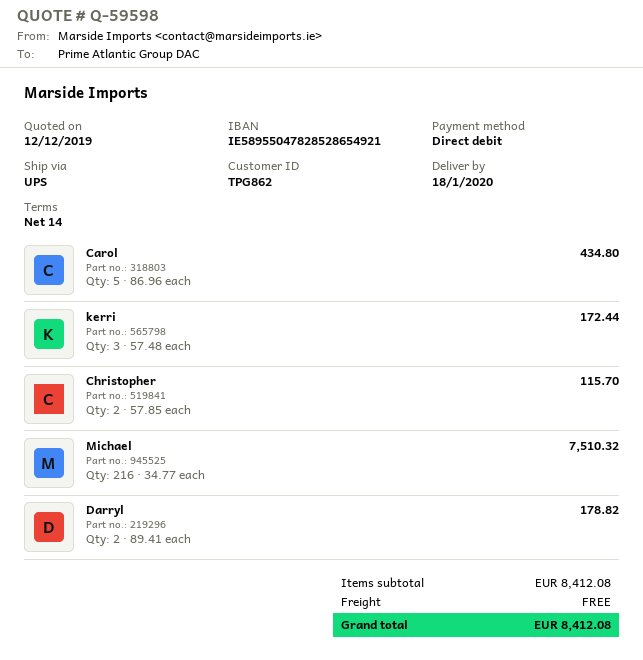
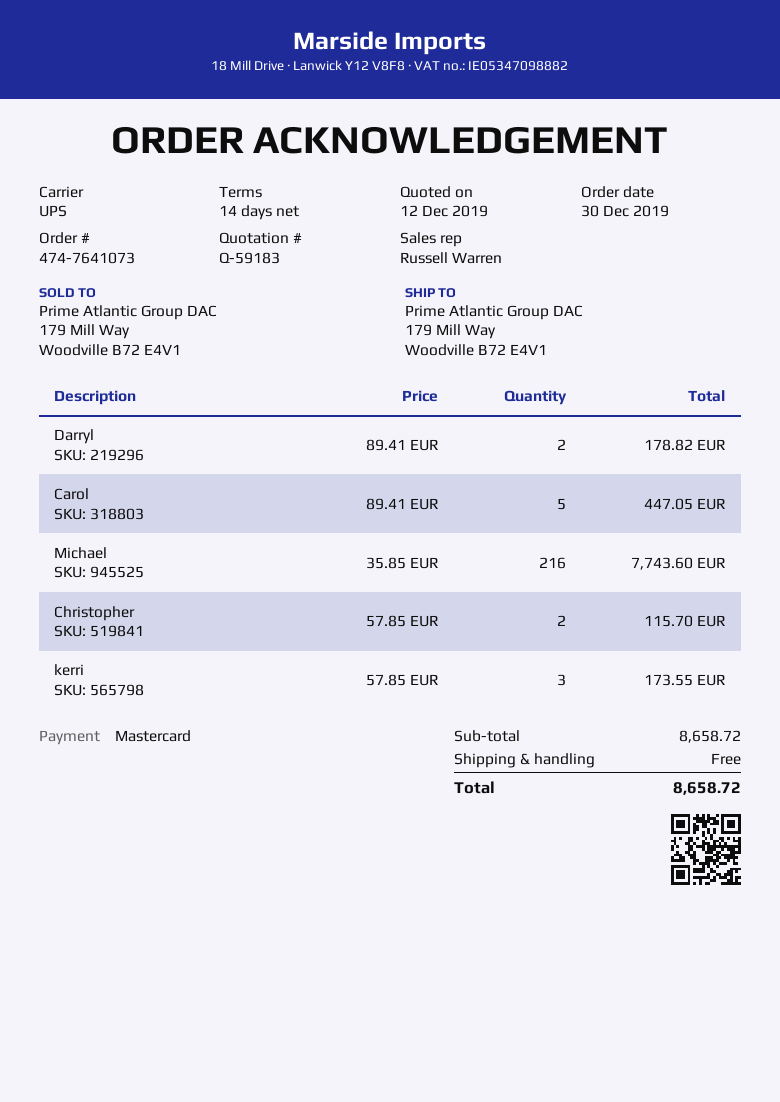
quote number: Q-59598 -> Q-59183
payment method: direct debit -> Mastercard
Carol: 5 x 86.96 = 434.80 -> 5 x 89.41 = 447.05
kerri: 3 x 57.48 = 172.44 -> 3 x 57.85 = 173.55
Michael: 216 x 34.77 = 7510.32 -> 216 x 35.85 = 7743.60
subtotal: 8412.08 -> 8658.72
total: 8412.08 -> 8658.72

